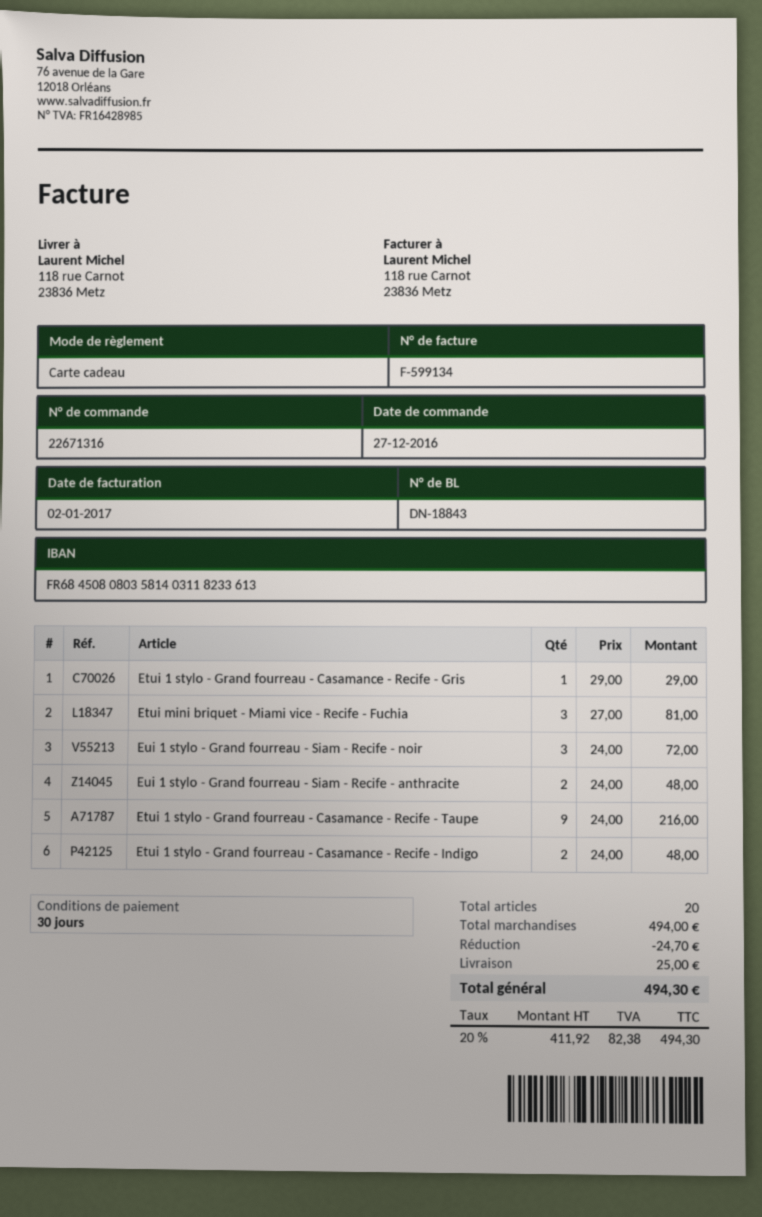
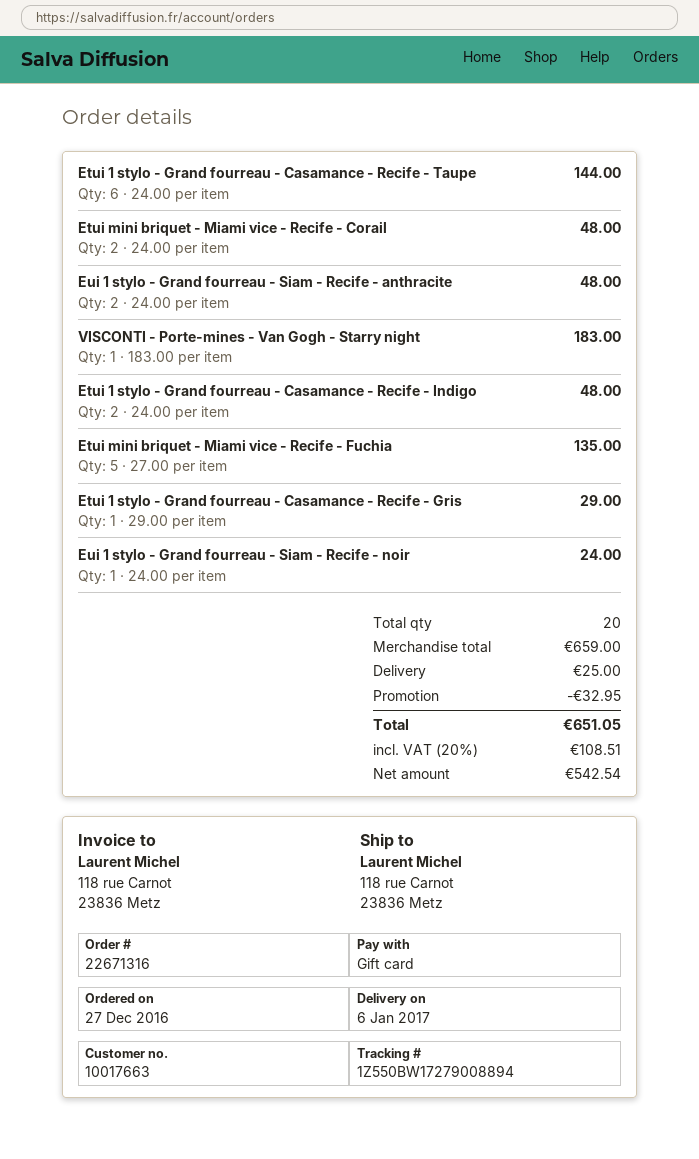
Etui mini briquet - Miami vice - Recife - Fuchia: 3 x 27.00 = 81.00 -> 5 x 27.00 = 135.00
Eui 1 stylo - Grand fourreau - Siam - Recife - noir: 3 x 24.00 = 72.00 -> 1 x 24.00 = 24.00
Etui 1 stylo - Grand fourreau - Casamance - Recife - Taupe: 9 x 24.00 = 216.00 -> 6 x 24.00 = 144.00
Etui mini briquet - Miami vice - Recife - Corail: none -> 2 x 24.00 = 48.00
VISCONTI - Porte-mines - Van Gogh - Starry night: none -> 1 x 183.00 = 183.00
subtotal: 494.00 -> 659.00
discount: 24.70 -> 32.95
net: 411.92 -> 542.54
tax: 20% = 82.38 -> 20% = 108.51
total: 494.30 -> 651.05

